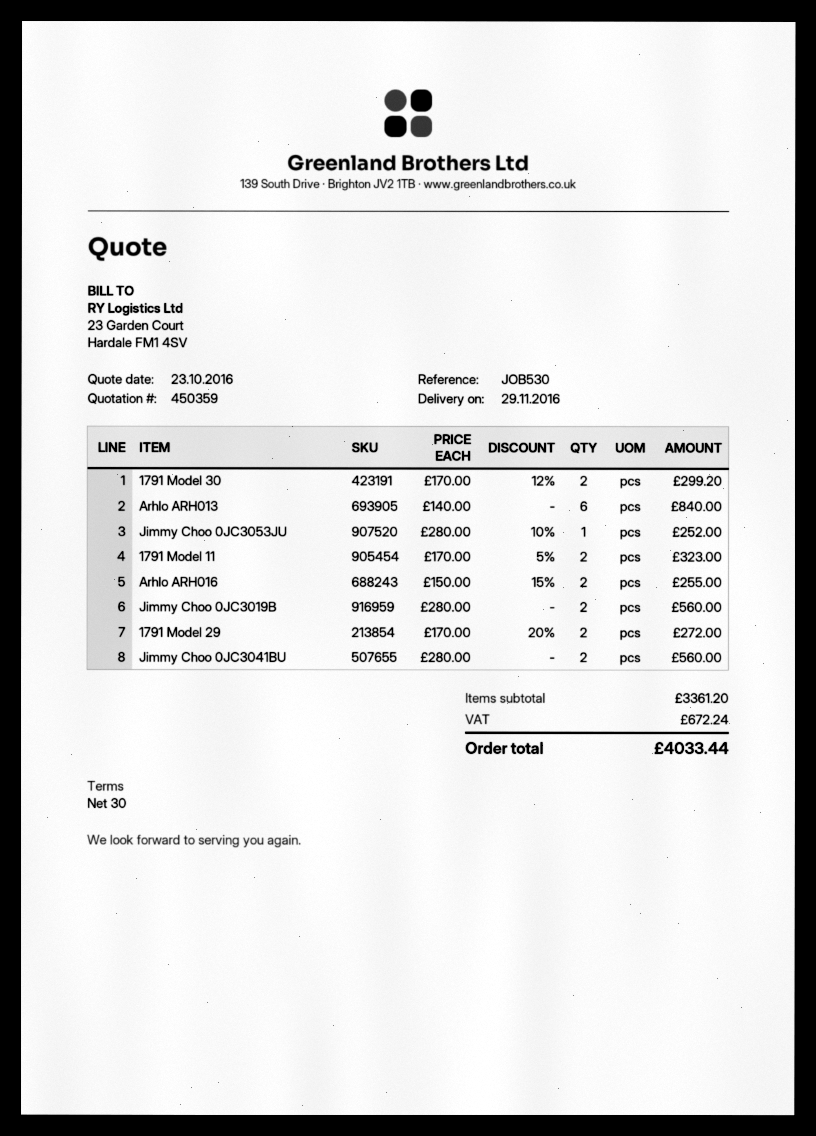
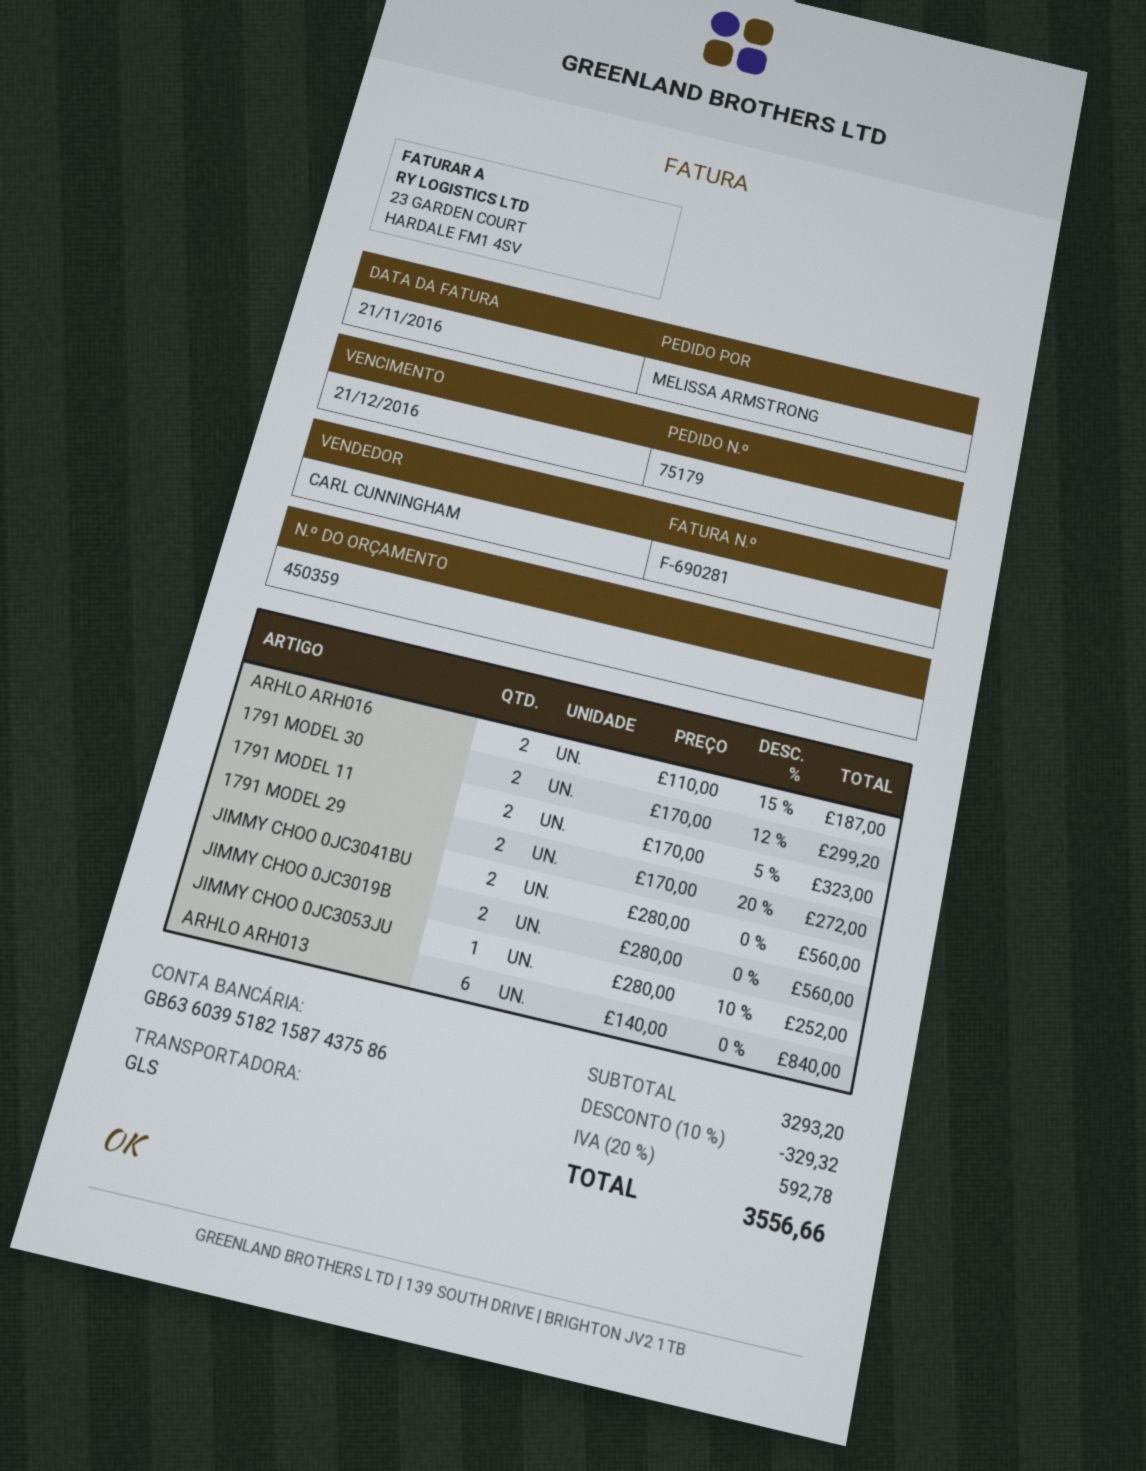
Arhlo ARH016: 2 x 150.00 - 15% = 255.00 -> 2 x 110.00 - 15% = 187.00
subtotal: 3361.20 -> 3293.20
discount: none -> 10% = 329.32
tax: 672.24 -> 592.78
total: 4033.44 -> 3556.66

